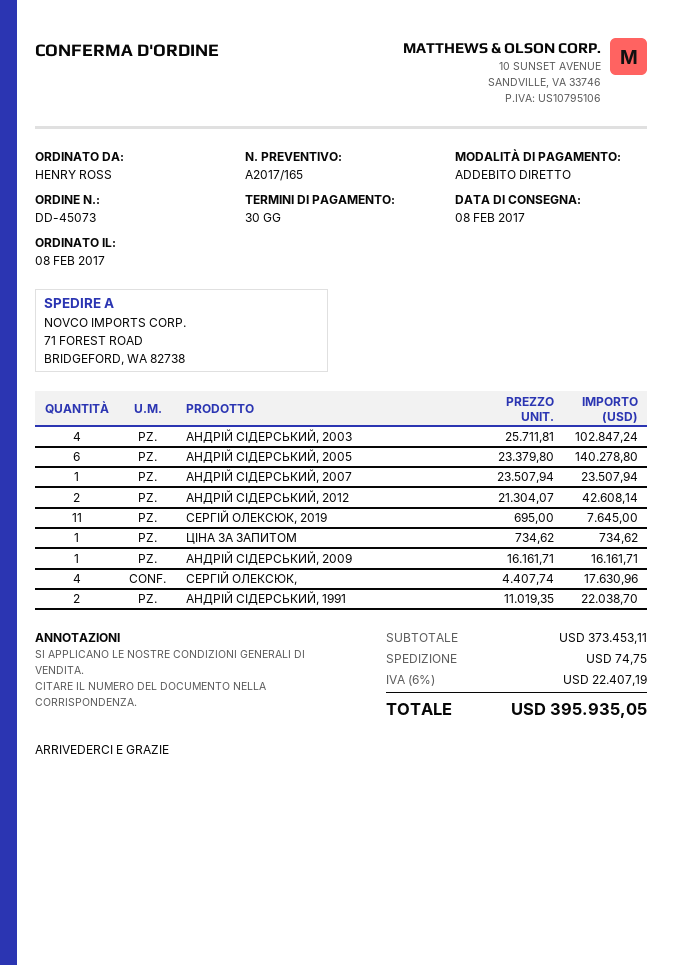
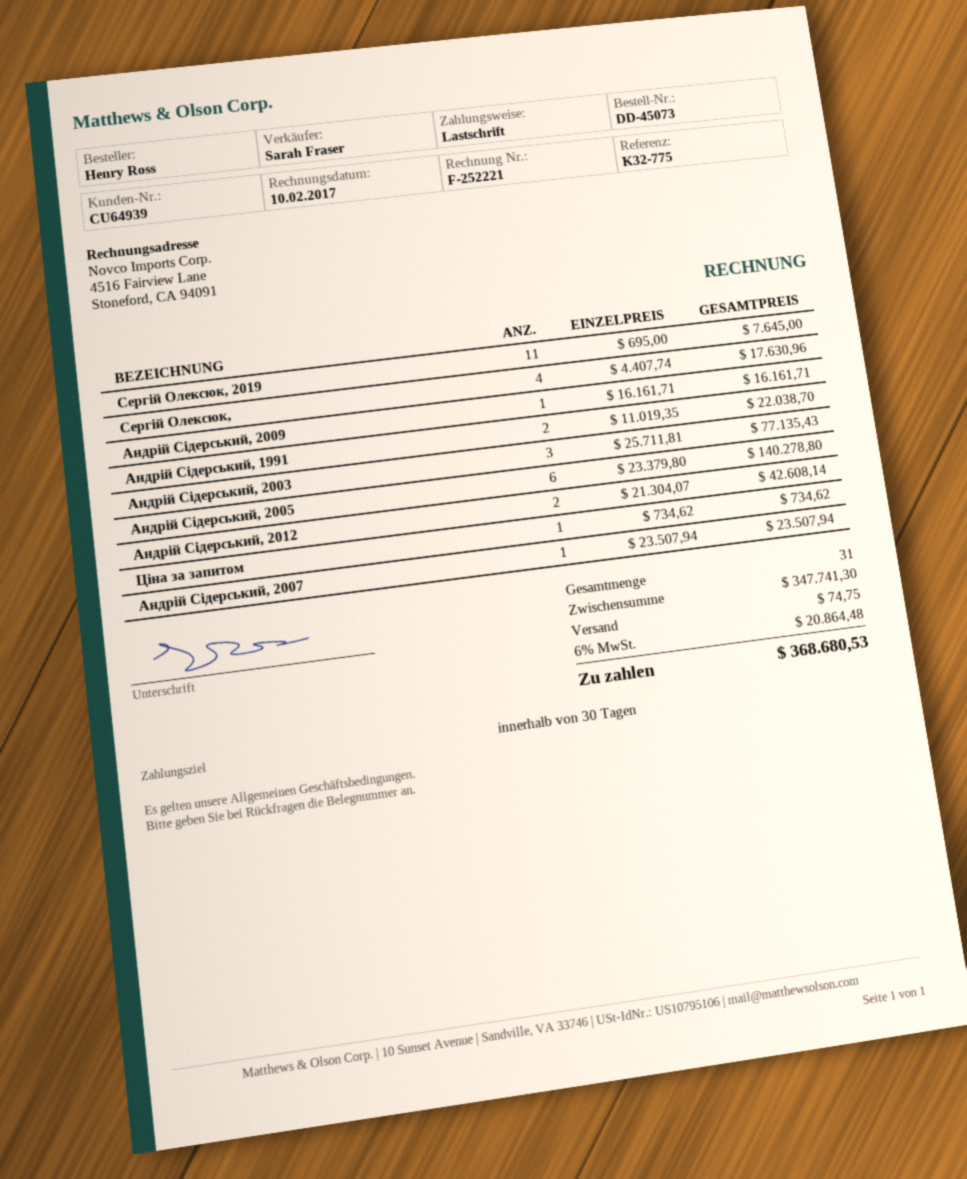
АНДРІЙ СІДЕРСЬКИЙ, 2003: 4 x 25711.81 = 102847.24 -> 3 x 25711.81 = 77135.43
subtotal: 373453.11 -> 347741.30
tax: 6% = 22407.19 -> 6% = 20864.48
total: 395935.05 -> 368680.53

